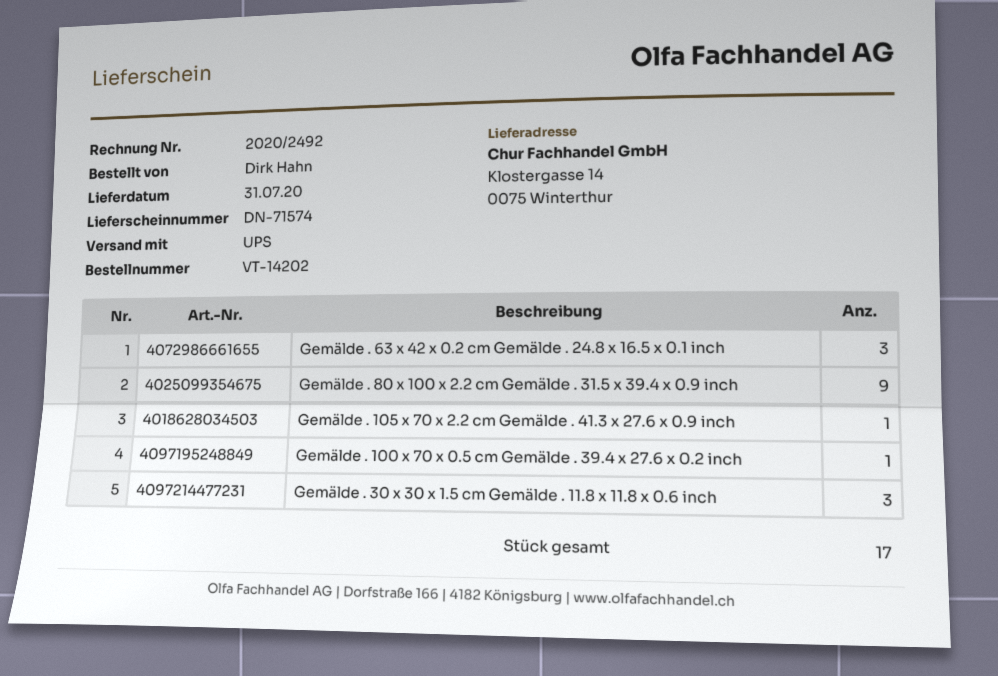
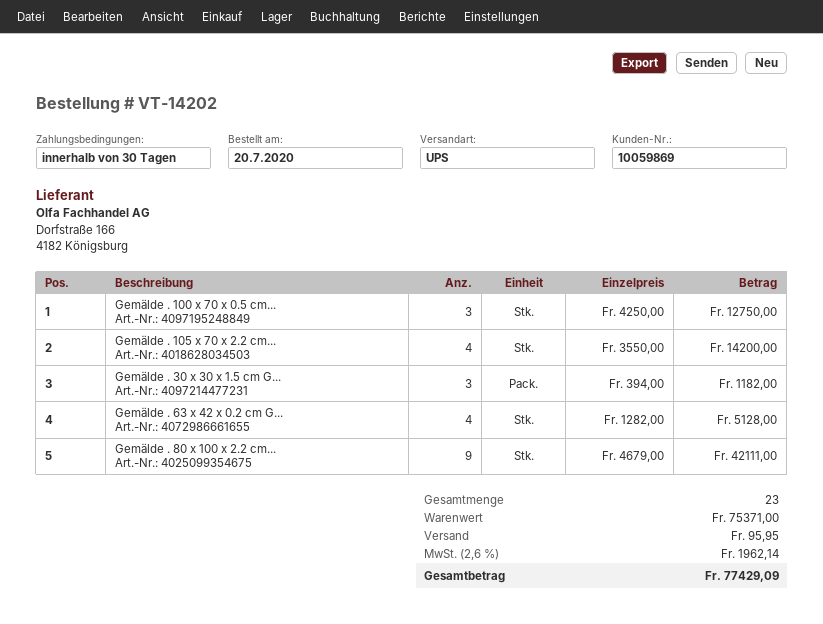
Gemälde . 63 x 42 x 0.2 cm Gemälde . 24.8 x 16.5 x 0.1 inch: 3 -> 4
Gemälde . 105 x 70 x 2.2 cm Gemälde . 41.3 x 27.6 x 0.9 inch: 1 -> 4
Gemälde . 100 x 70 x 0.5 cm Gemälde . 39.4 x 27.6 x 0.2 inch: 1 -> 3
total quantity: 17 -> 23

